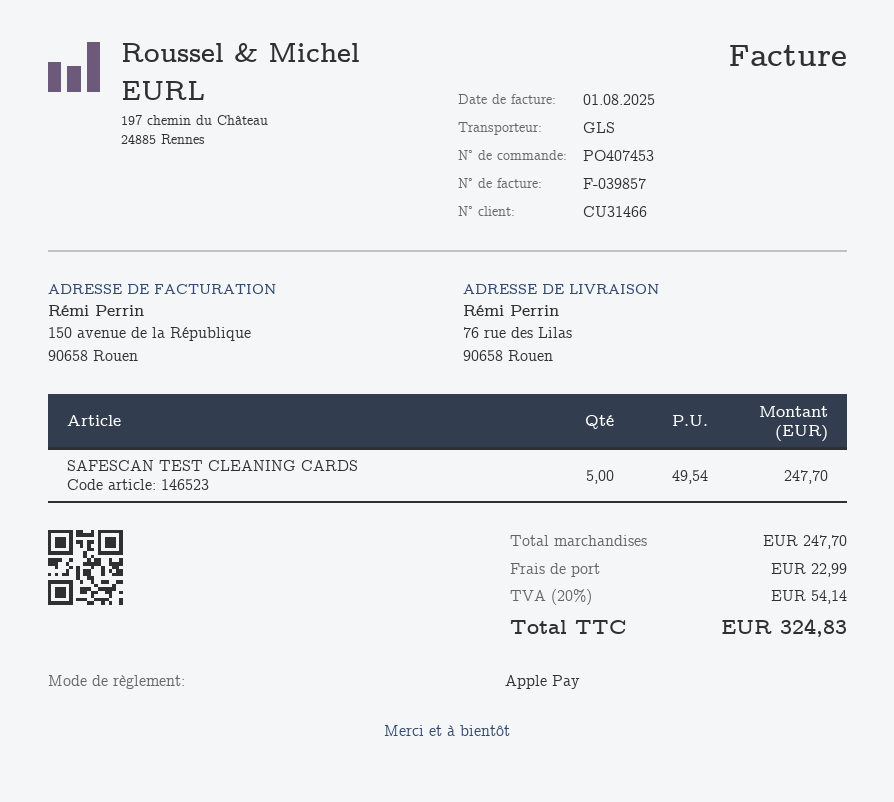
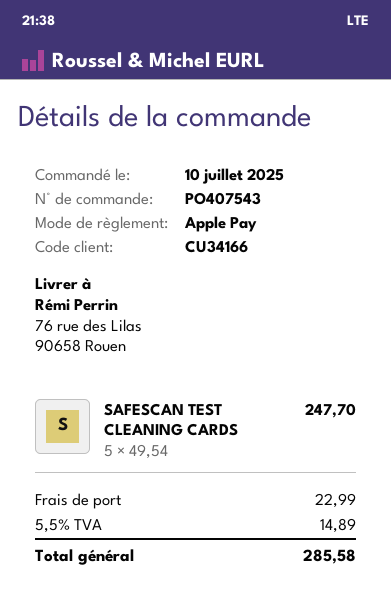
order number: PO407453 -> PO407543
customer number: CU31466 -> CU34166
tax: 20% = 54.14 -> 5.5% = 14.89
total: 324.83 -> 285.58

